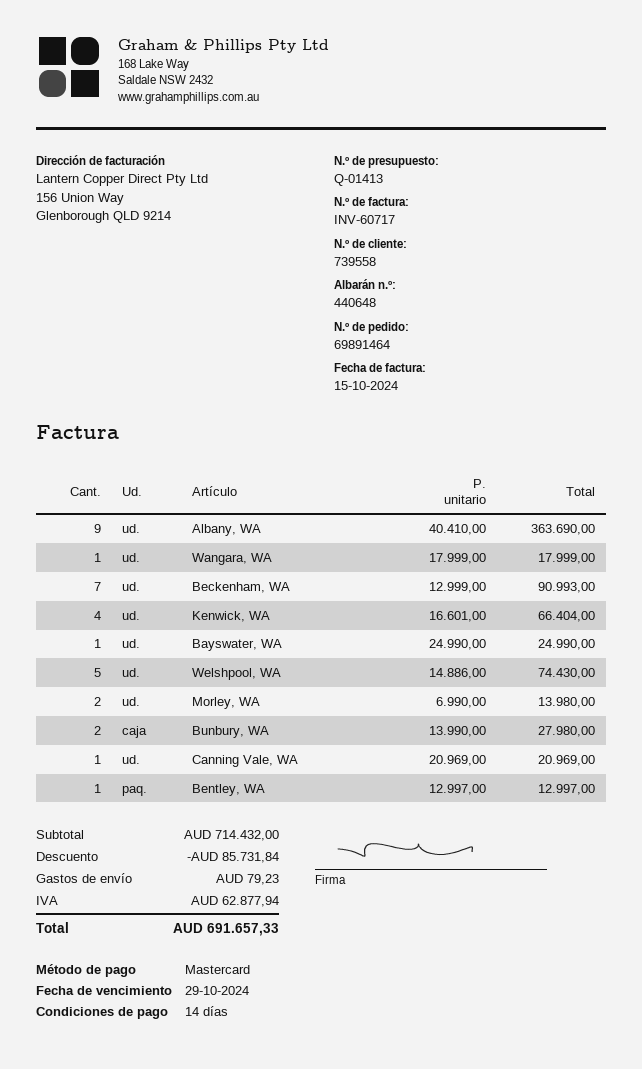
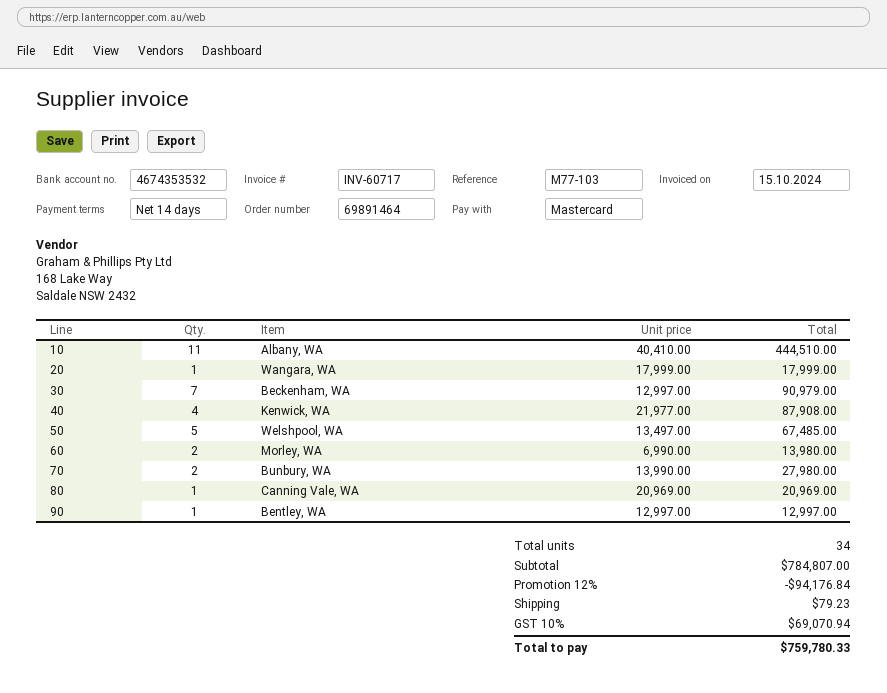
Albany, WA: 9 x 40410.00 = 363690.00 -> 11 x 40410.00 = 444510.00
Beckenham, WA: 7 x 12999.00 = 90993.00 -> 7 x 12997.00 = 90979.00
Kenwick, WA: 4 x 16601.00 = 66404.00 -> 4 x 21977.00 = 87908.00
Bayswater, WA: 1 x 24990.00 = 24990.00 -> none
Welshpool, WA: 5 x 14886.00 = 74430.00 -> 5 x 13497.00 = 67485.00
subtotal: 714432.00 -> 784807.00
discount: 85731.84 -> 94176.84
tax: 62877.94 -> 69070.94
total: 691657.33 -> 759780.33

